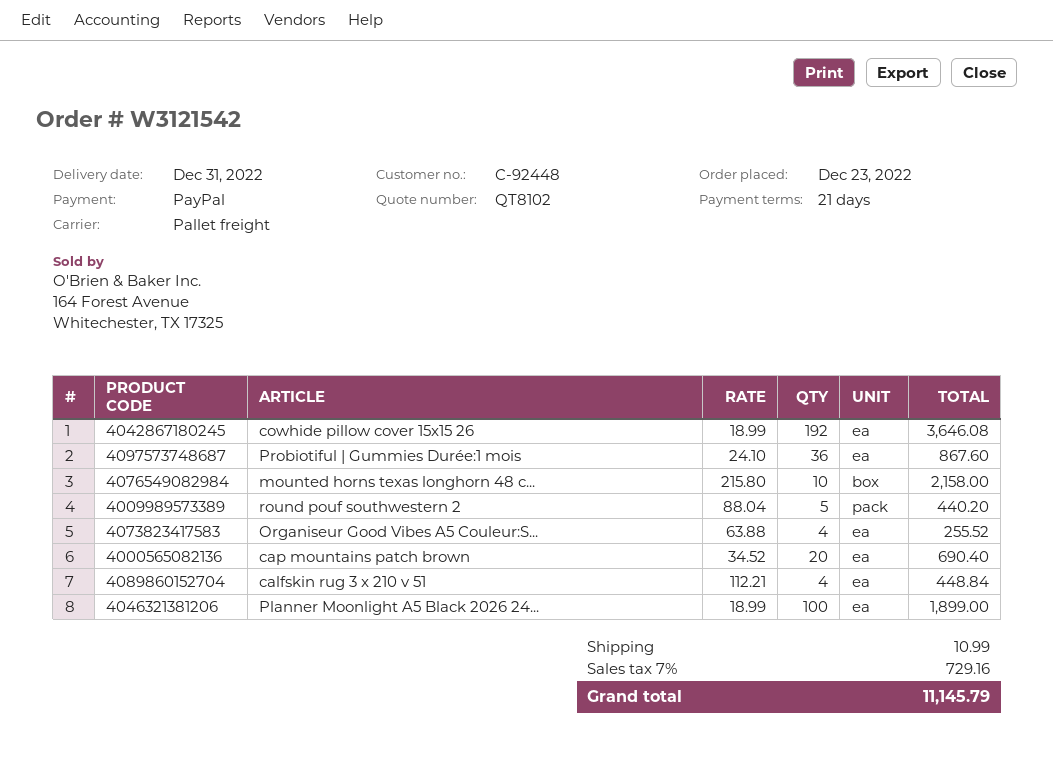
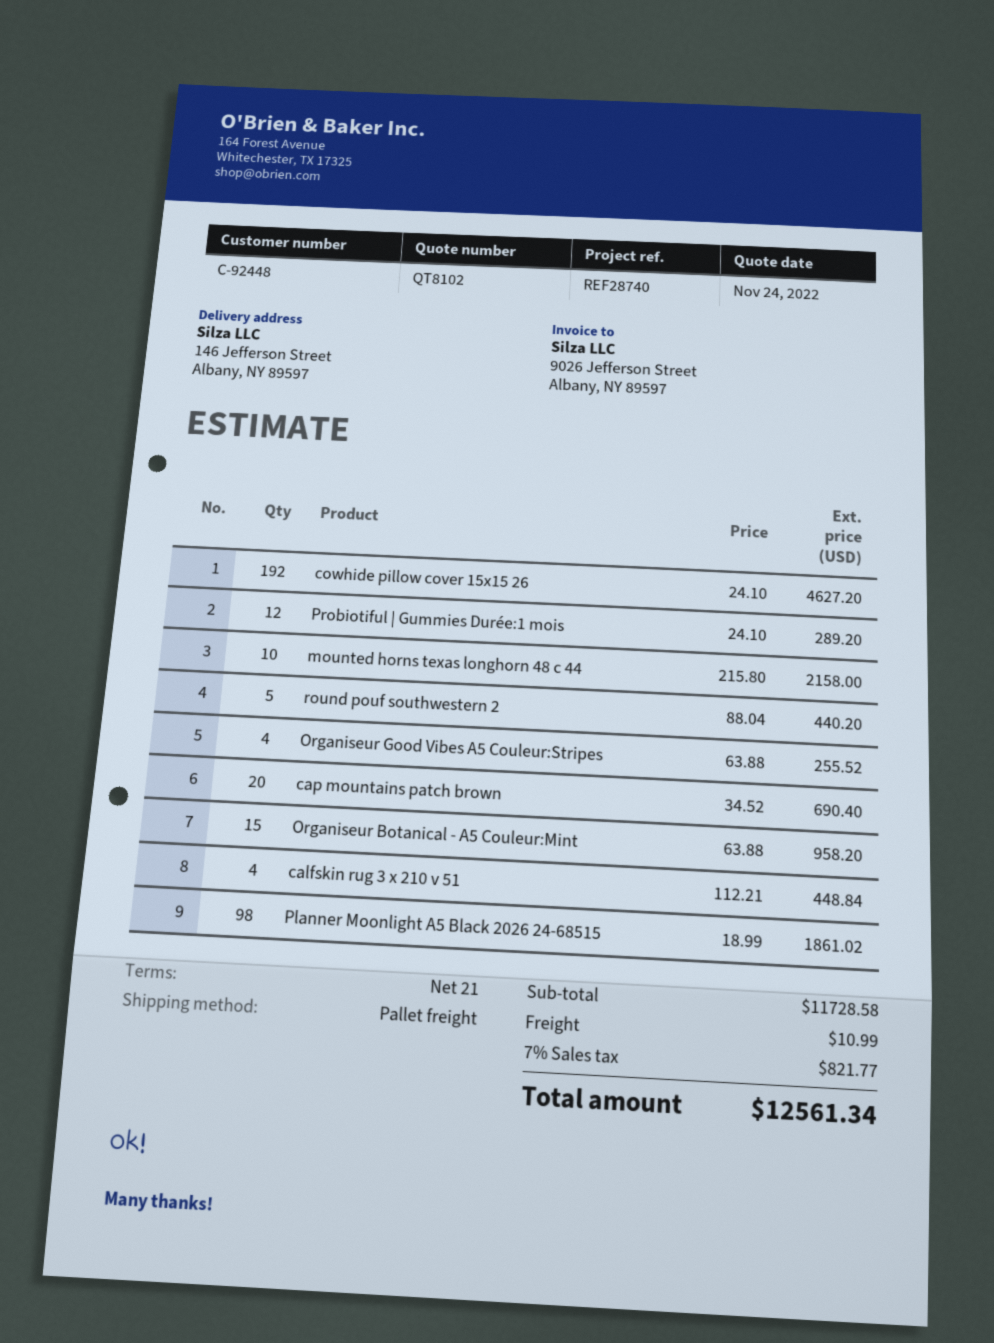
cowhide pillow cover 15x15 26: 192 x 18.99 = 3646.08 -> 192 x 24.10 = 4627.20
Probiotiful | Gummies Durée:1 mois: 36 x 24.10 = 867.60 -> 12 x 24.10 = 289.20
Planner Moonlight A5 Black 2026 24...: 100 x 18.99 = 1899.00 -> 98 x 18.99 = 1861.02
Organiseur Botanical - A5 Couleur:Mint: none -> 15 x 63.88 = 958.20
tax: 7% = 729.16 -> 7% = 821.77
total: 11145.79 -> 12561.34

